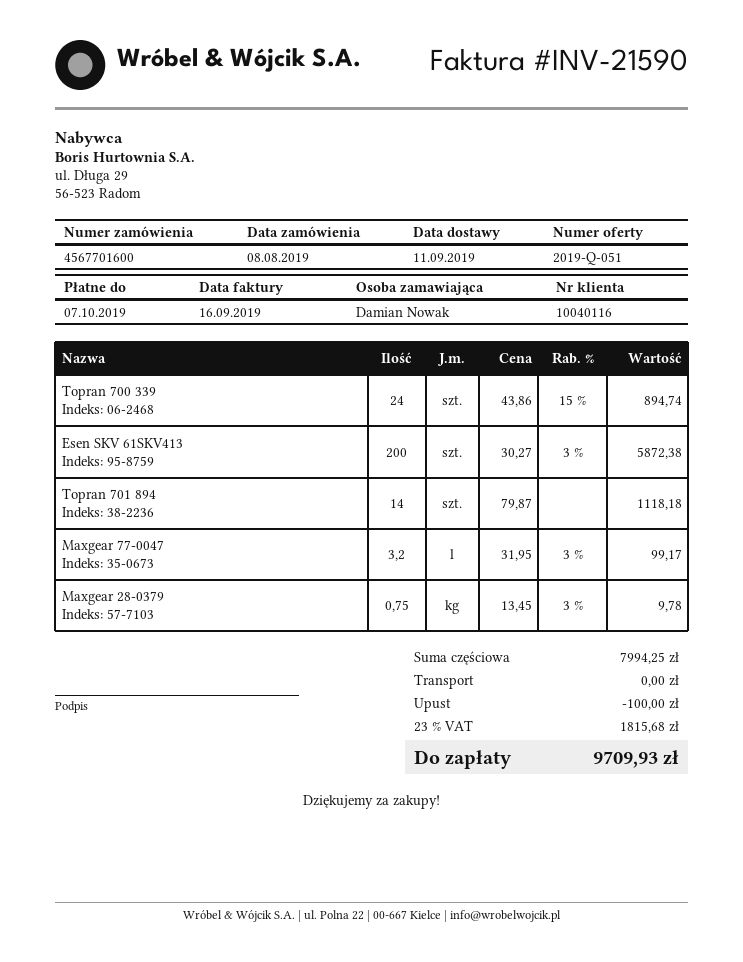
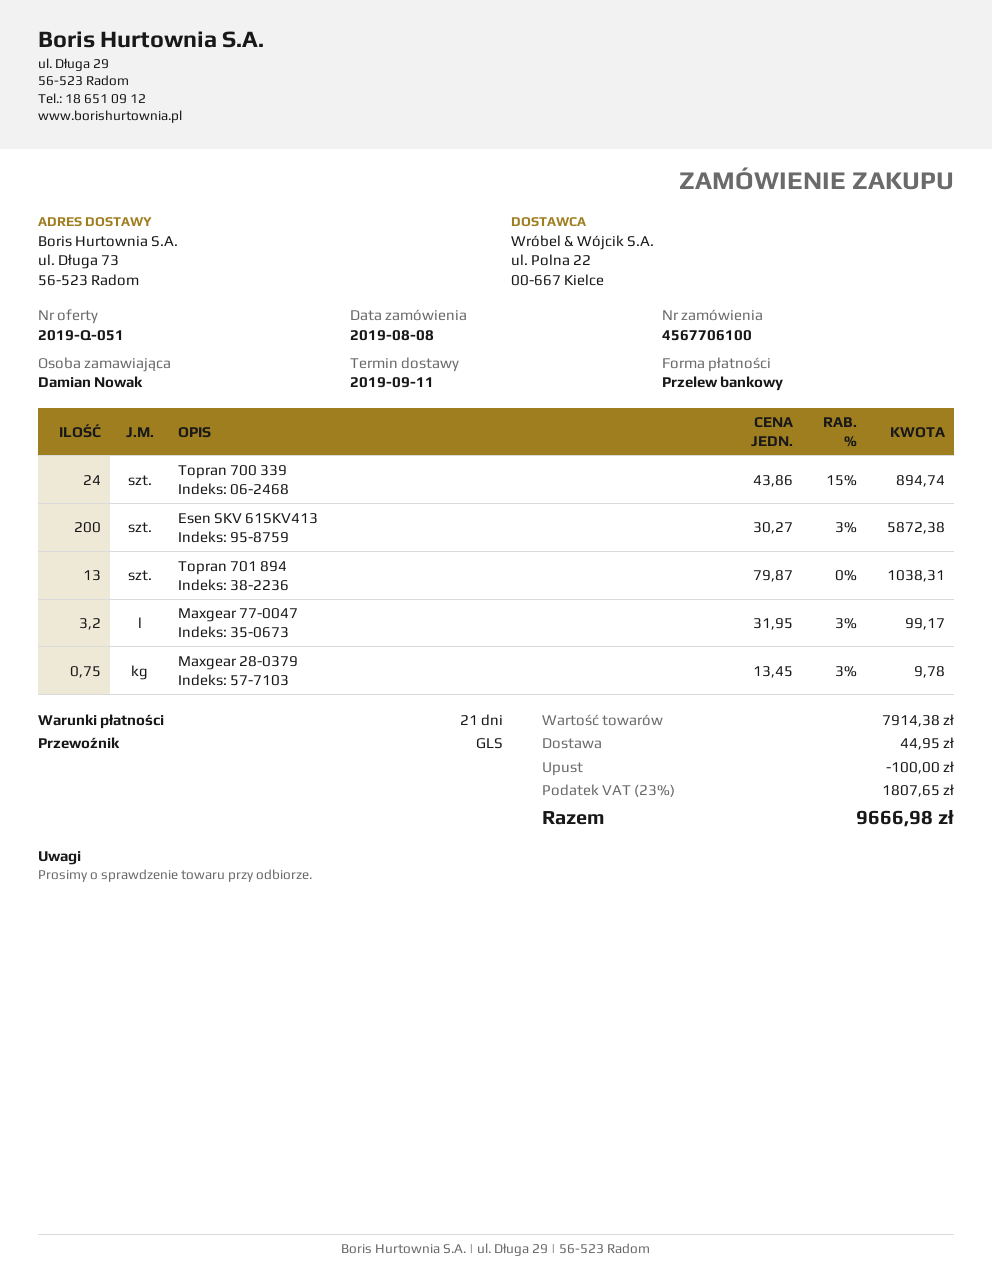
order number: 4567701600 -> 4567706100
Topran 701 894: 14 x 79.87 = 1118.18 -> 13 x 79.87 = 1038.31
subtotal: 7994.25 -> 7914.38
shipping: 0.00 -> 44.95
tax: 23% = 1815.68 -> 23% = 1807.65
total: 9709.93 -> 9666.98

